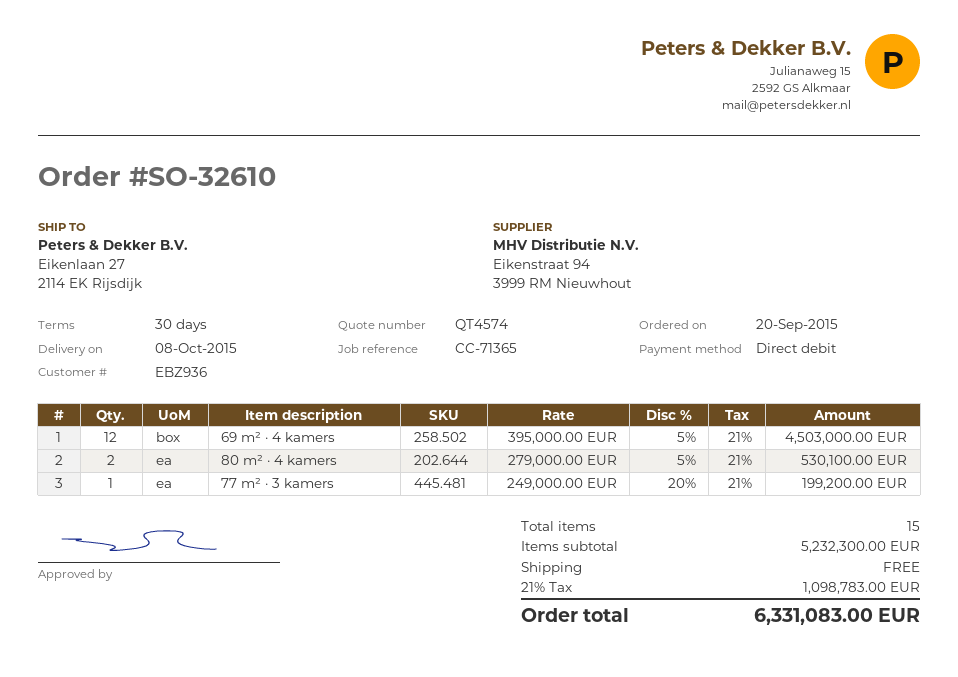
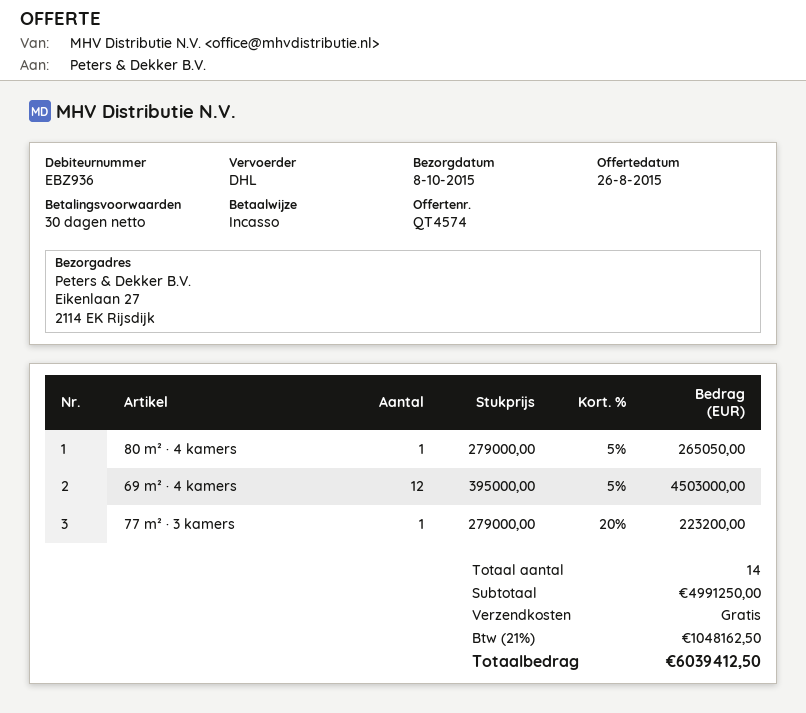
80 m² · 4 kamers: 2 x 279000.00 - 5% = 530100.00 -> 1 x 279000.00 - 5% = 265050.00
77 m² · 3 kamers: 1 x 249000.00 - 20% = 199200.00 -> 1 x 279000.00 - 20% = 223200.00
total quantity: 15 -> 14
subtotal: 5232300.00 -> 4991250.00
tax: 21% = 1098783.00 -> 21% = 1048162.50
total: 6331083.00 -> 6039412.50

